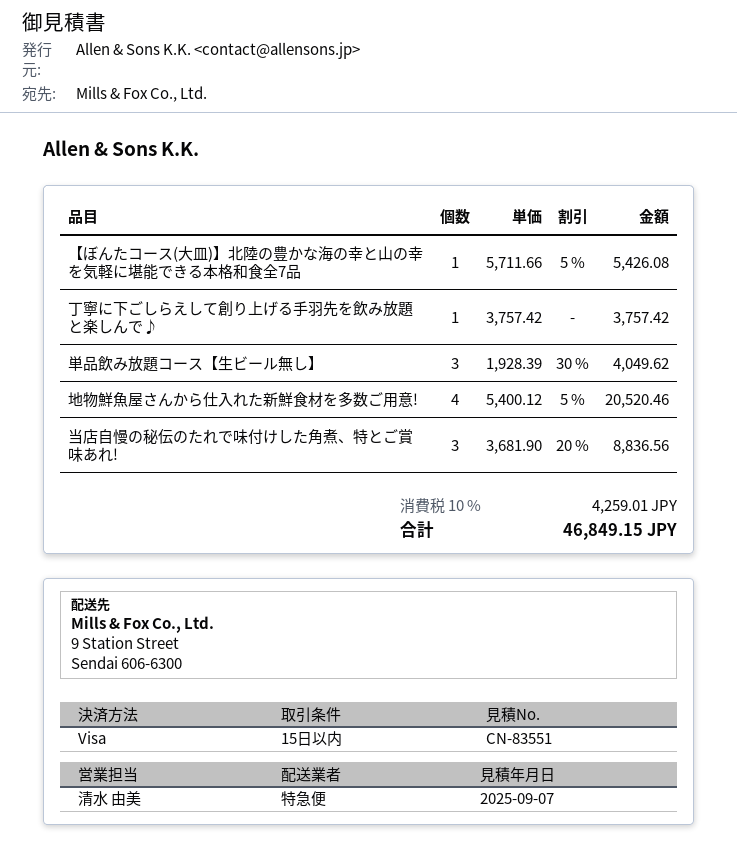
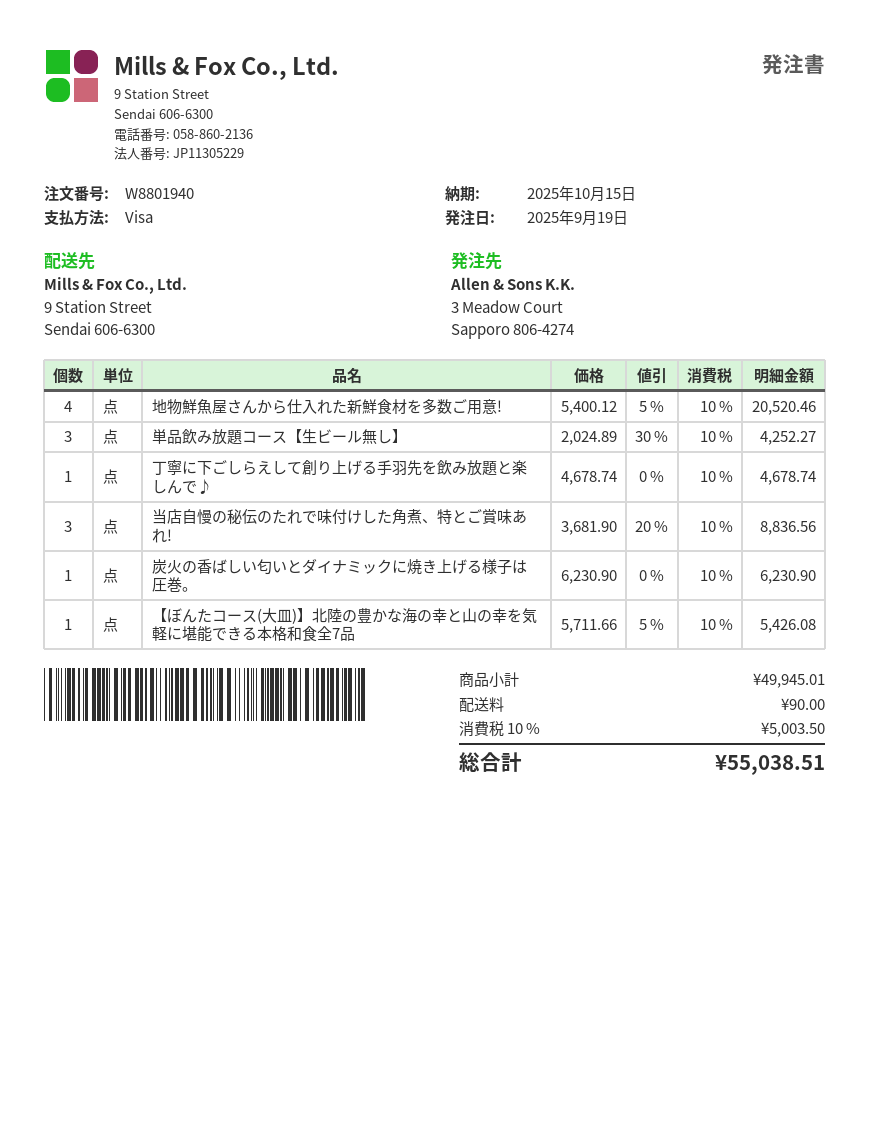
丁寧に下ごしらえして創り上げる手羽先を飲み放題と楽しんで♪: 1 x 3757.42 = 3757.42 -> 1 x 4678.74 = 4678.74
単品飲み放題コース【生ビール無し】: 3 x 1928.39 - 30% = 4049.62 -> 3 x 2024.89 - 30% = 4252.27
炭火の香ばしい匂いとダイナミックに焼き上げる様子は圧巻。: none -> 1 x 6230.90 = 6230.90
shipping: none -> 90.00
tax: 10% = 4259.01 -> 10% = 5003.50
total: 46849.15 -> 55038.51

